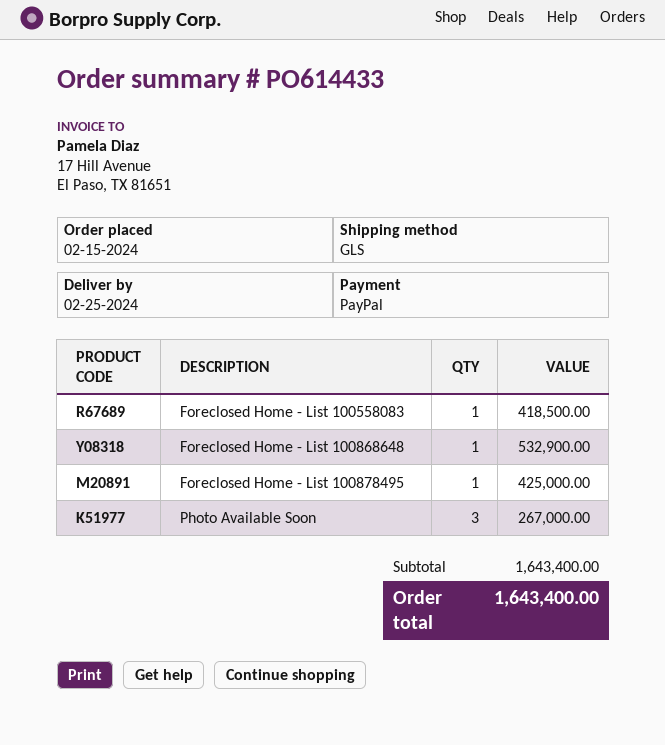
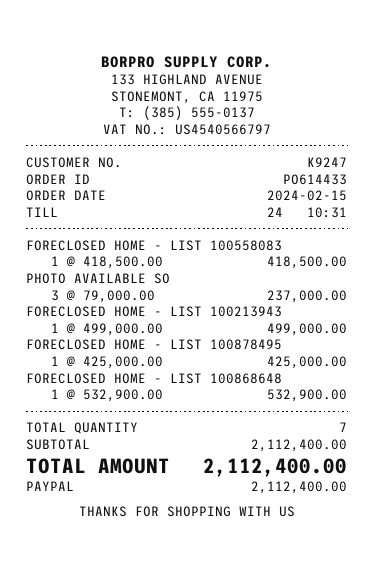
Photo Available Soon: 3 for 267000.00 -> 3 for 237000.00
FORECLOSED HOME - LIST 100213943: none -> 1 for 499000.00
subtotal: 1643400.00 -> 2112400.00
total: 1643400.00 -> 2112400.00

